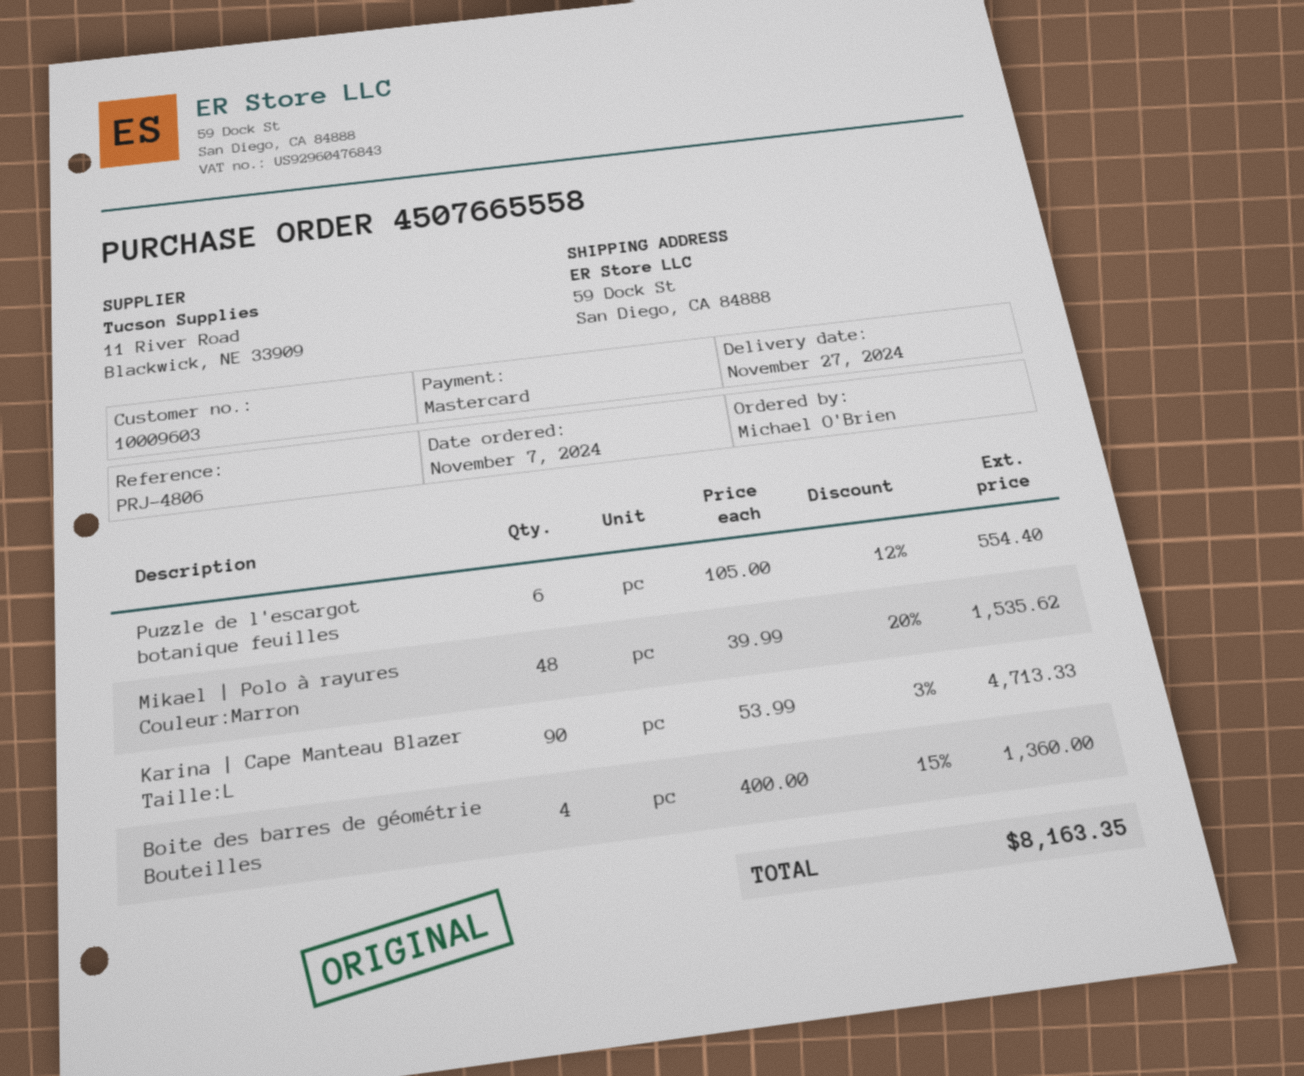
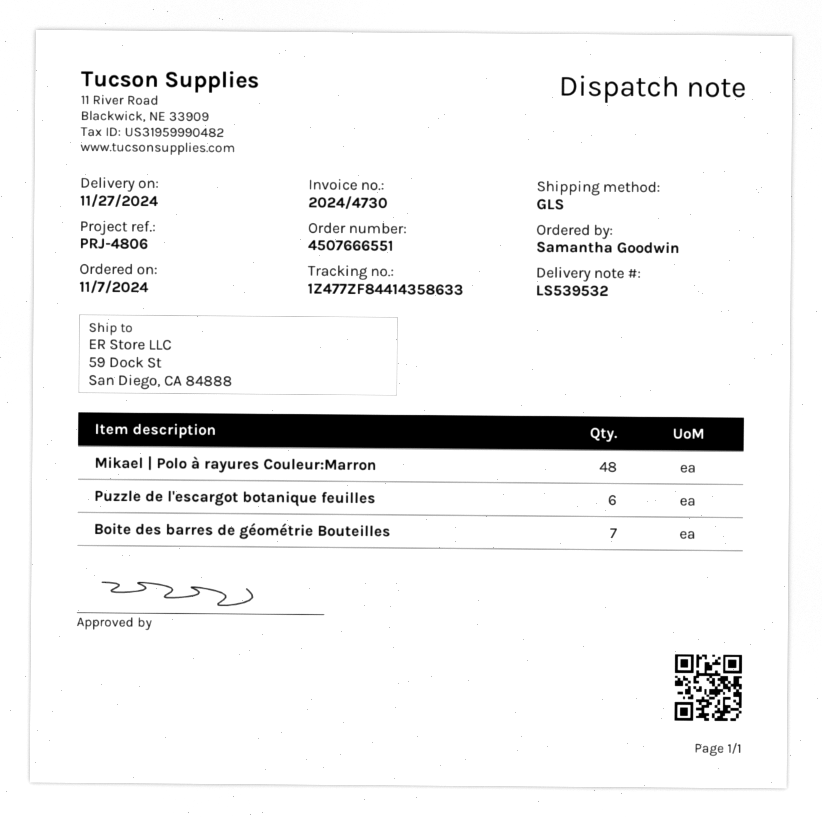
order number: 4507665558 -> 4507666551
ordered by: Michael O'Brien -> Samantha Goodwin
Karina | Cape Manteau Blazer Taille:L: 90 -> none
Boite des barres de géométrie Bouteilles: 4 -> 7

